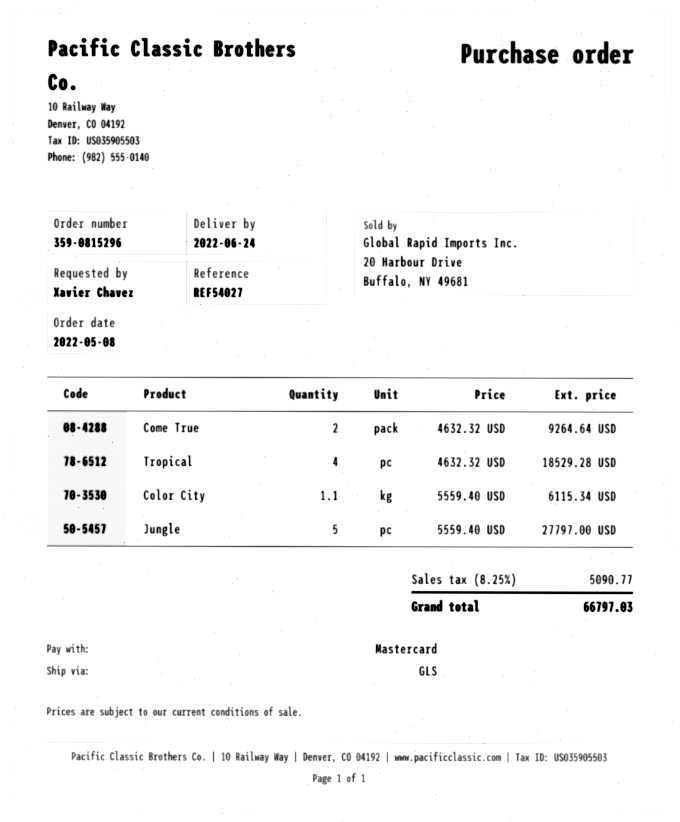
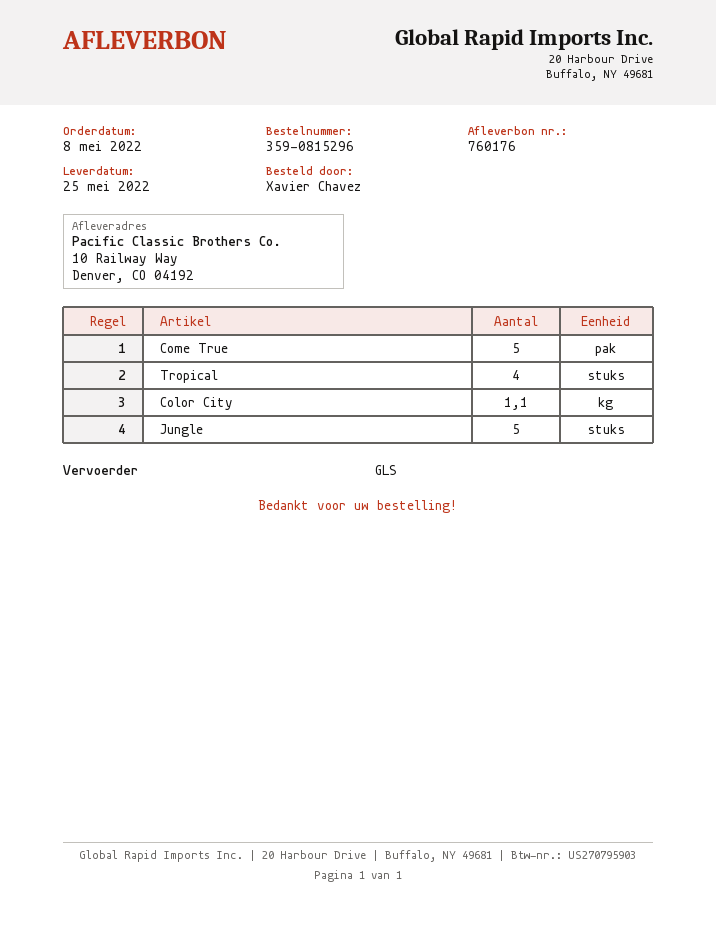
delivery date: 2022-06-24 -> 2022-05-25
Come True: 2 -> 5

